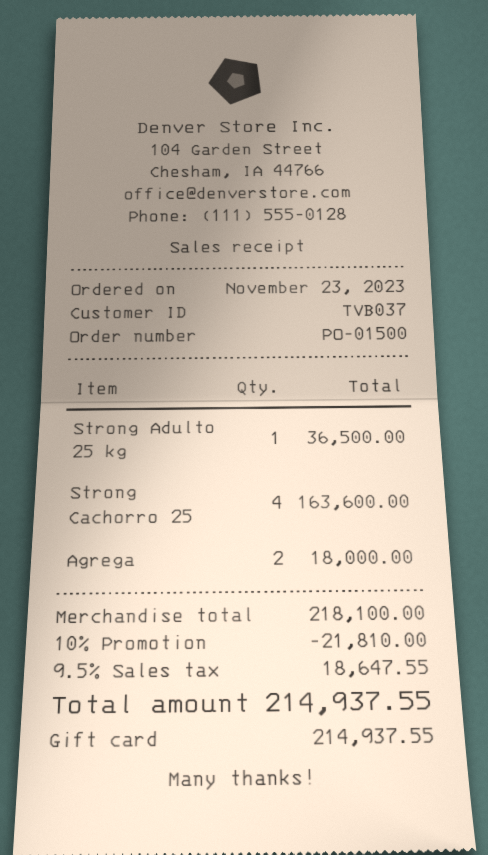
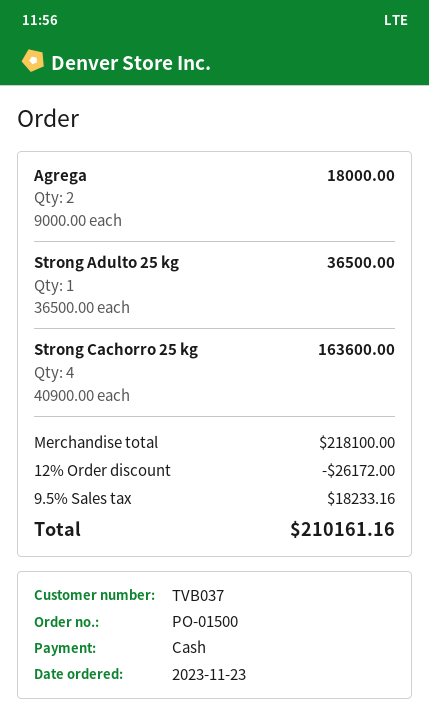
payment method: gift card -> cash
discount: 10% = 21810.00 -> 12% = 26172.00
tax: 9.5% = 18647.55 -> 9.5% = 18233.16
total: 214937.55 -> 210161.16

